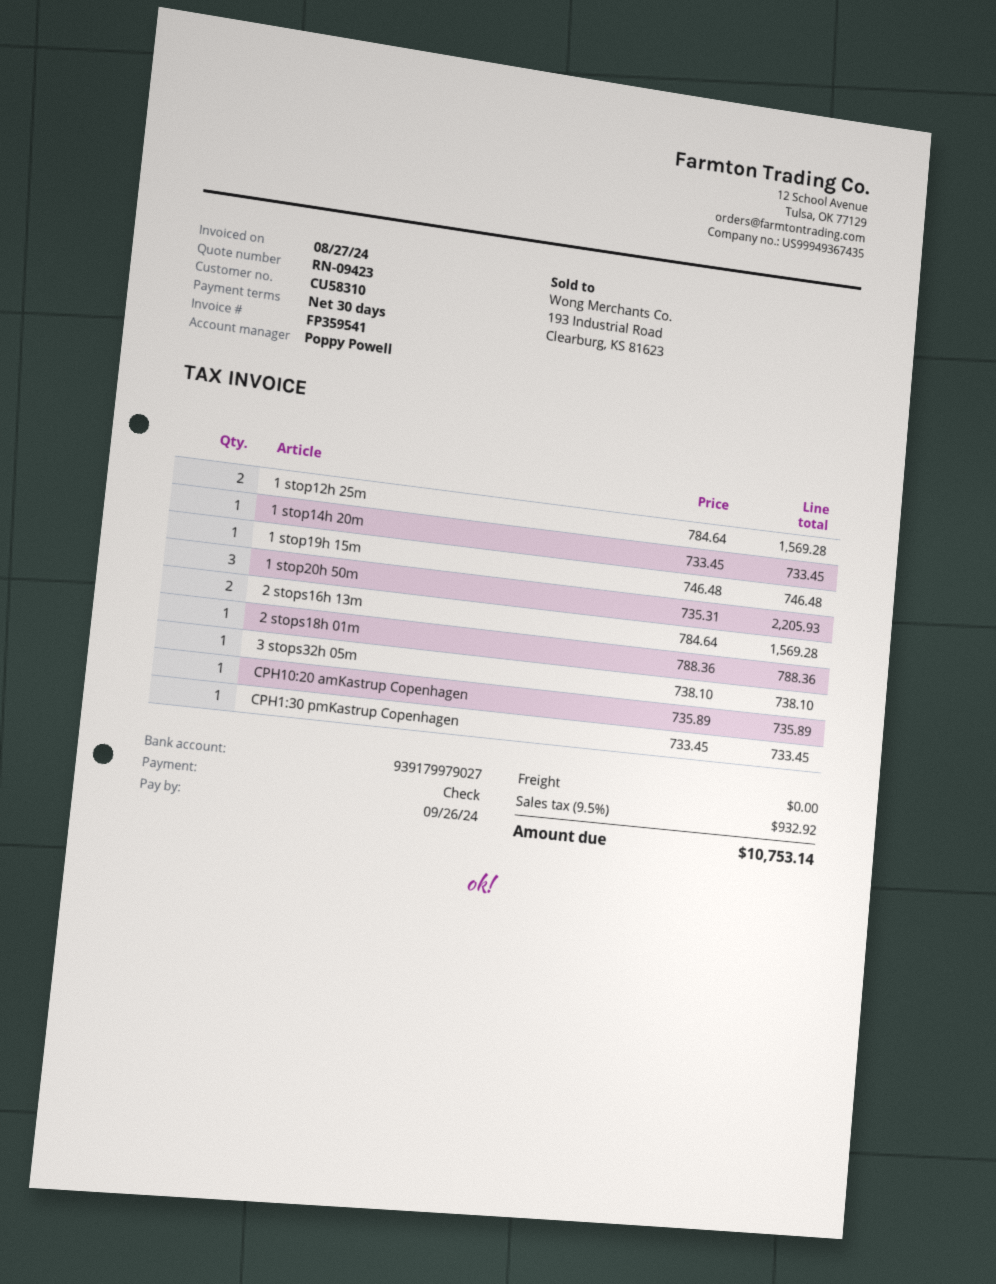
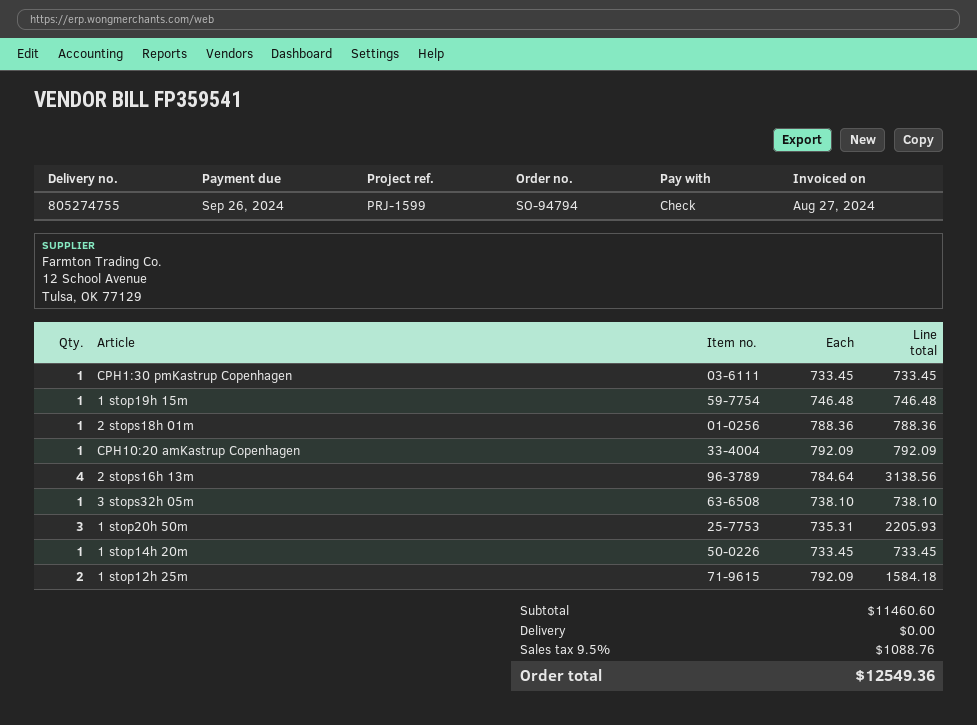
1 stop12h 25m: 2 x 784.64 = 1569.28 -> 2 x 792.09 = 1584.18
2 stops16h 13m: 2 x 784.64 = 1569.28 -> 4 x 784.64 = 3138.56
CPH10:20 amKastrup Copenhagen: 1 x 735.89 = 735.89 -> 1 x 792.09 = 792.09
tax: 9.5% = 932.92 -> 9.5% = 1088.76
total: 10753.14 -> 12549.36

